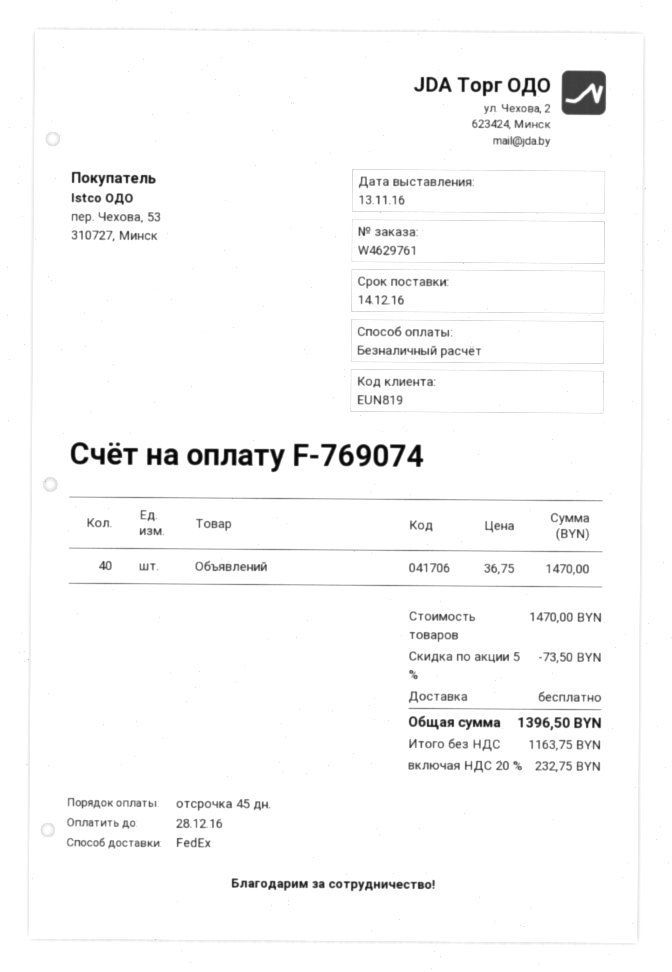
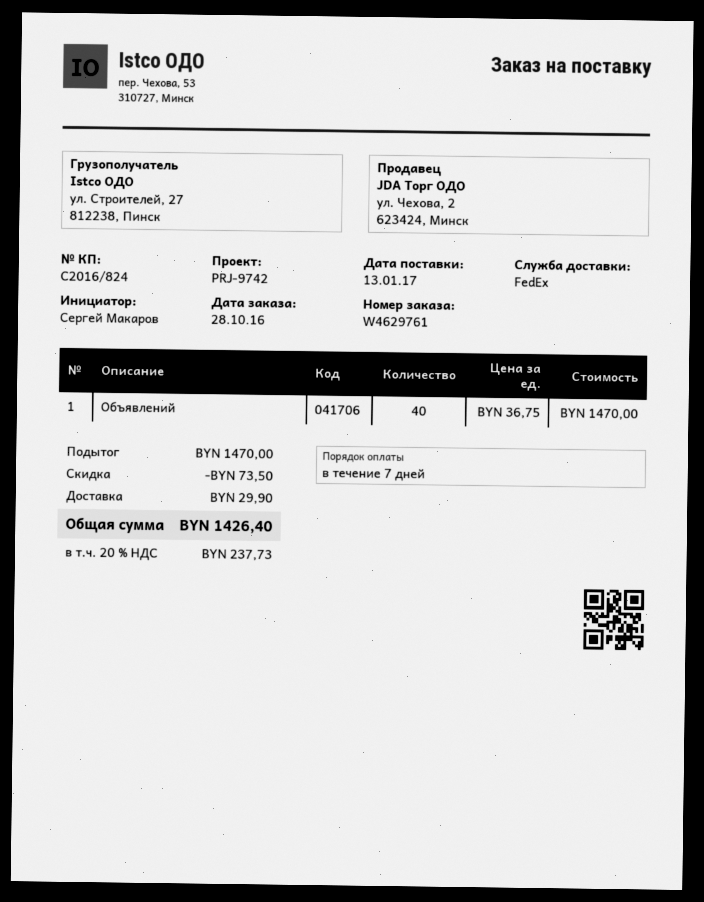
delivery date: 2016-12-14 -> 2017-01-13
payment terms: 45 days -> 7 days
shipping: 0.00 -> 29.90
tax: 20% = 232.75 -> 20% = 237.73
total: 1396.50 -> 1426.40

